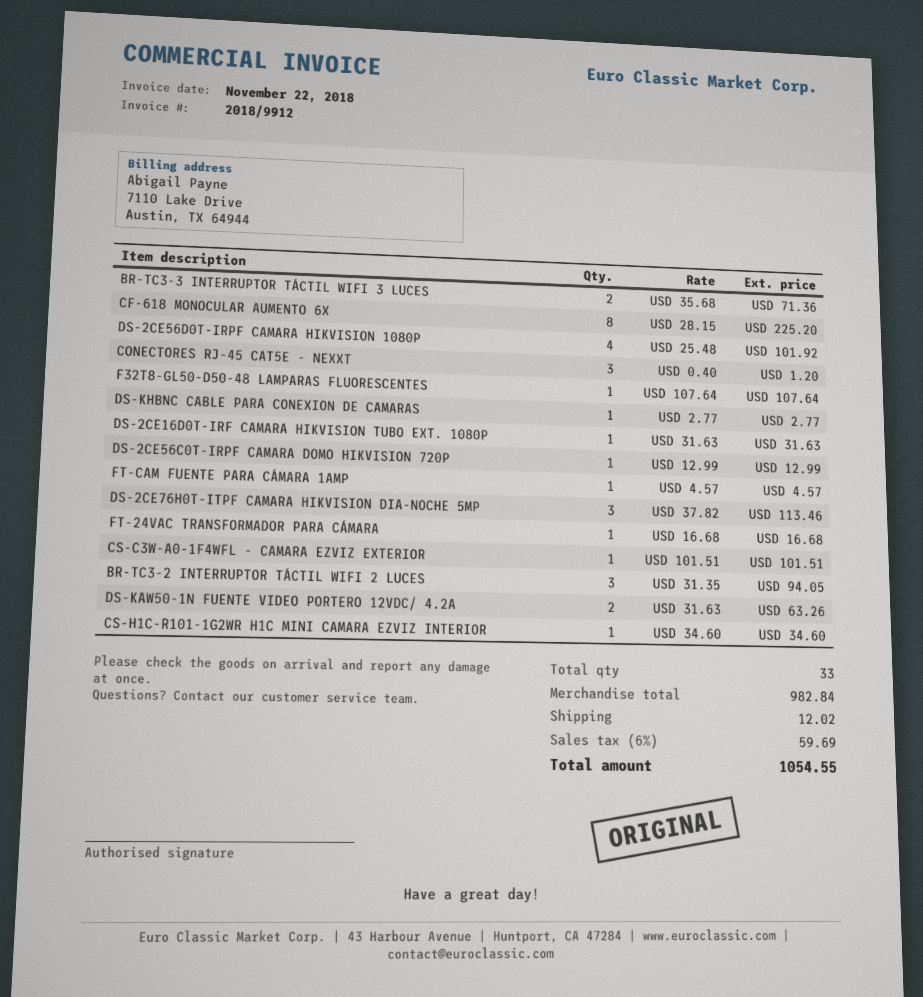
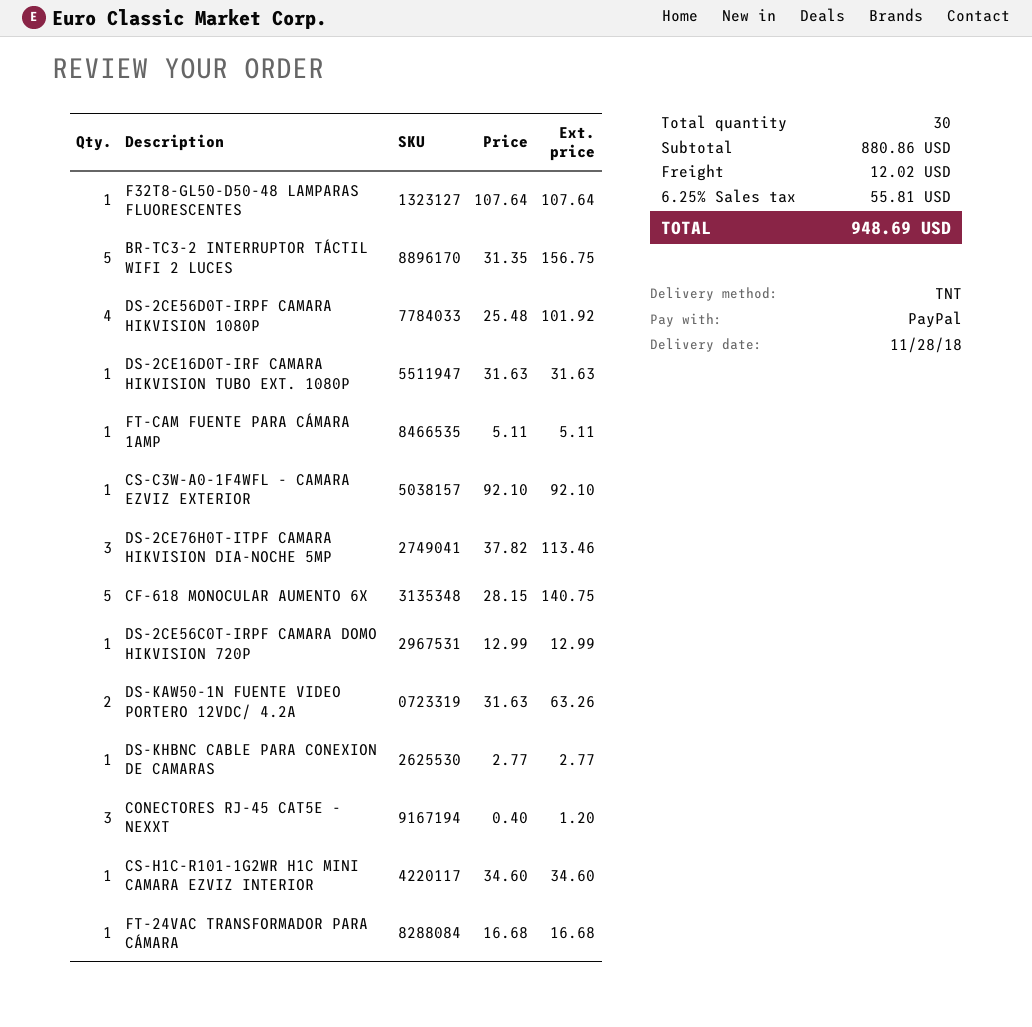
BR-TC3-3 INTERRUPTOR TÁCTIL WIFI 3 LUCES: 2 x 35.68 = 71.36 -> none
CF-618 MONOCULAR AUMENTO 6X: 8 x 28.15 = 225.20 -> 5 x 28.15 = 140.75
FT-CAM FUENTE PARA CÁMARA 1AMP: 1 x 4.57 = 4.57 -> 1 x 5.11 = 5.11
CS-C3W-A0-1F4WFL - CAMARA EZVIZ EXTERIOR: 1 x 101.51 = 101.51 -> 1 x 92.10 = 92.10
BR-TC3-2 INTERRUPTOR TÁCTIL WIFI 2 LUCES: 3 x 31.35 = 94.05 -> 5 x 31.35 = 156.75
total quantity: 33 -> 30
subtotal: 982.84 -> 880.86
tax: 6% = 59.69 -> 6.25% = 55.81
total: 1054.55 -> 948.69

